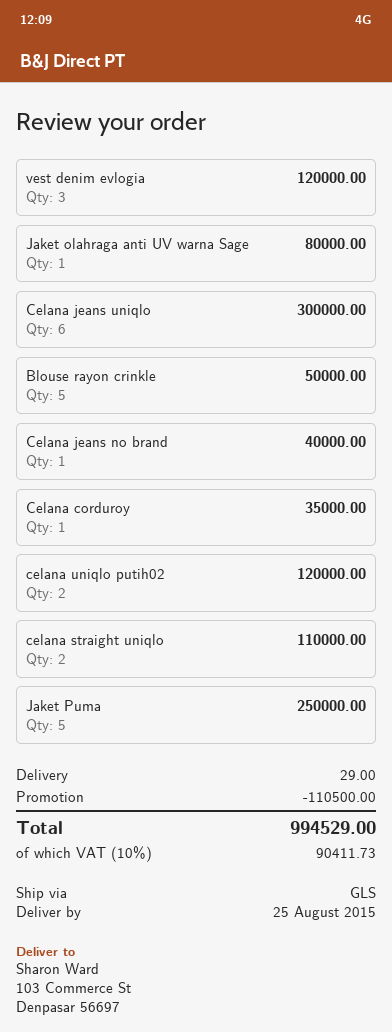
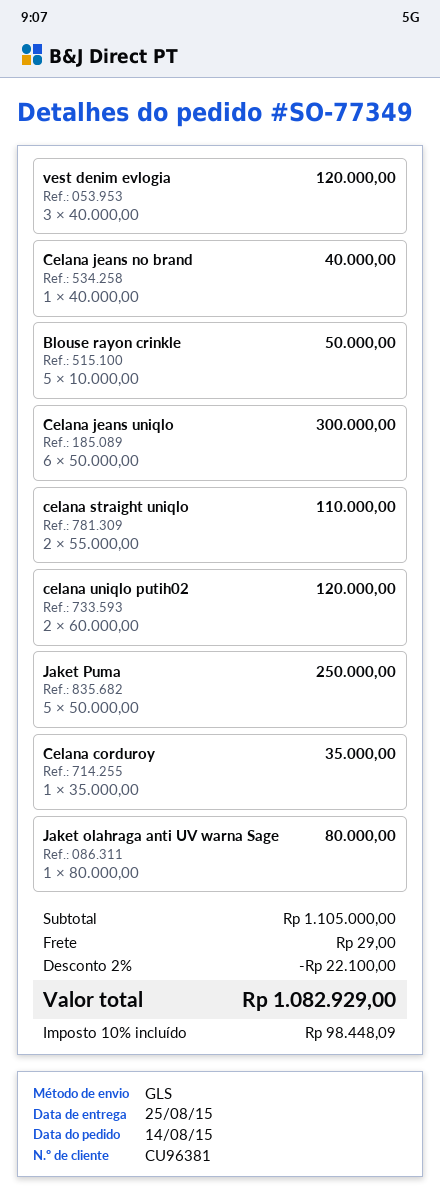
discount: 110500.00 -> 22100.00
tax: 10% = 90411.73 -> 10% = 98448.09
total: 994529.00 -> 1082929.00

